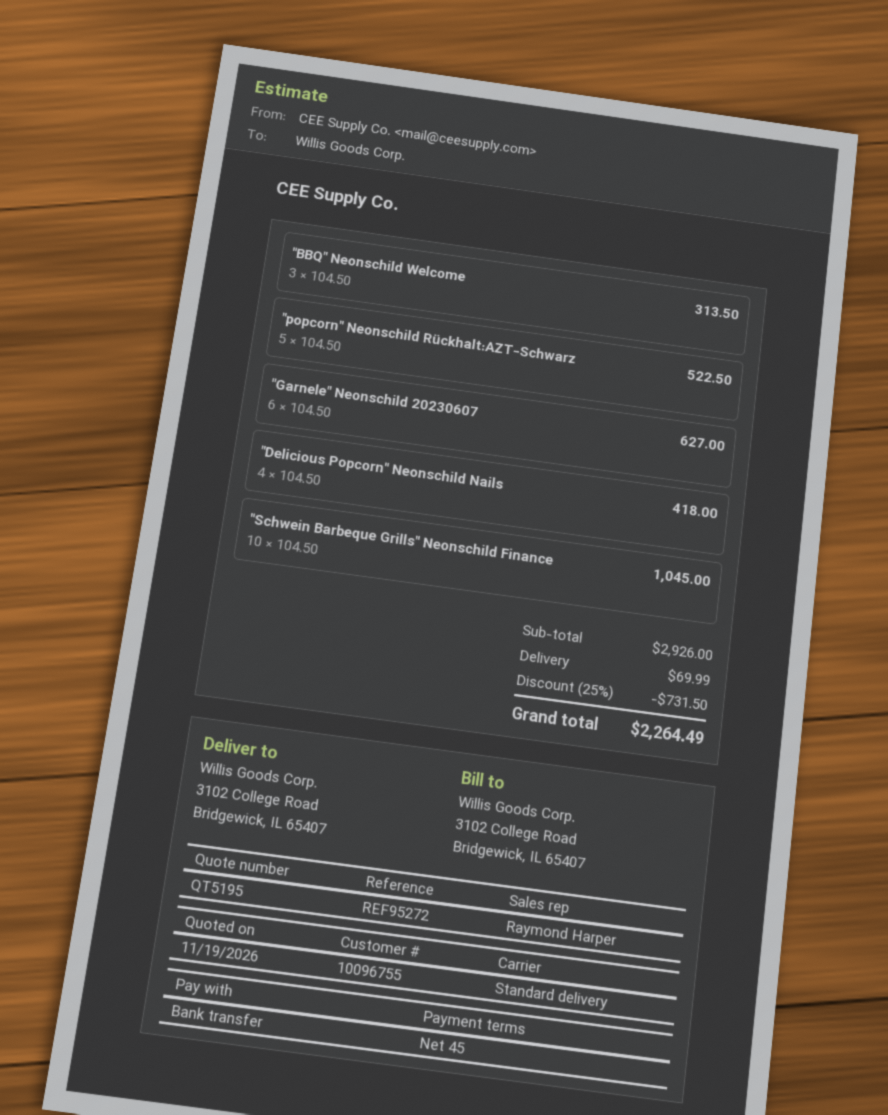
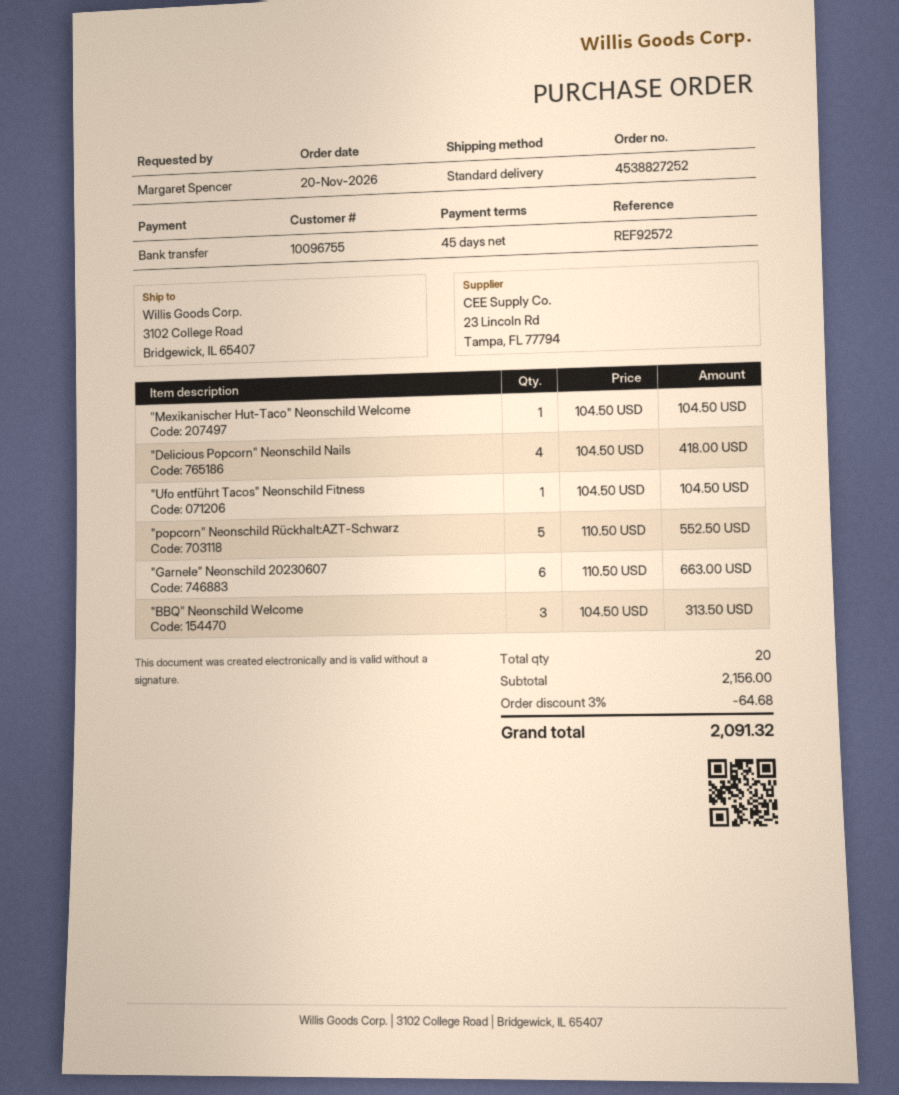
reference: REF95272 -> REF92572
"popcorn" Neonschild Rückhalt:AZT-Schwarz: 5 x 104.50 = 522.50 -> 5 x 110.50 = 552.50
"Garnele" Neonschild 20230607: 6 x 104.50 = 627.00 -> 6 x 110.50 = 663.00
"Schwein Barbeque Grills" Neonschild Finance: 10 x 104.50 = 1045.00 -> none
"Mexikanischer Hut-Taco" Neonschild Welcome: none -> 1 x 104.50 = 104.50
"Ufo entführt Tacos" Neonschild Fitness: none -> 1 x 104.50 = 104.50
subtotal: 2926.00 -> 2156.00
discount: 25% = 731.50 -> 3% = 64.68
shipping: 69.99 -> none
total: 2264.49 -> 2091.32

